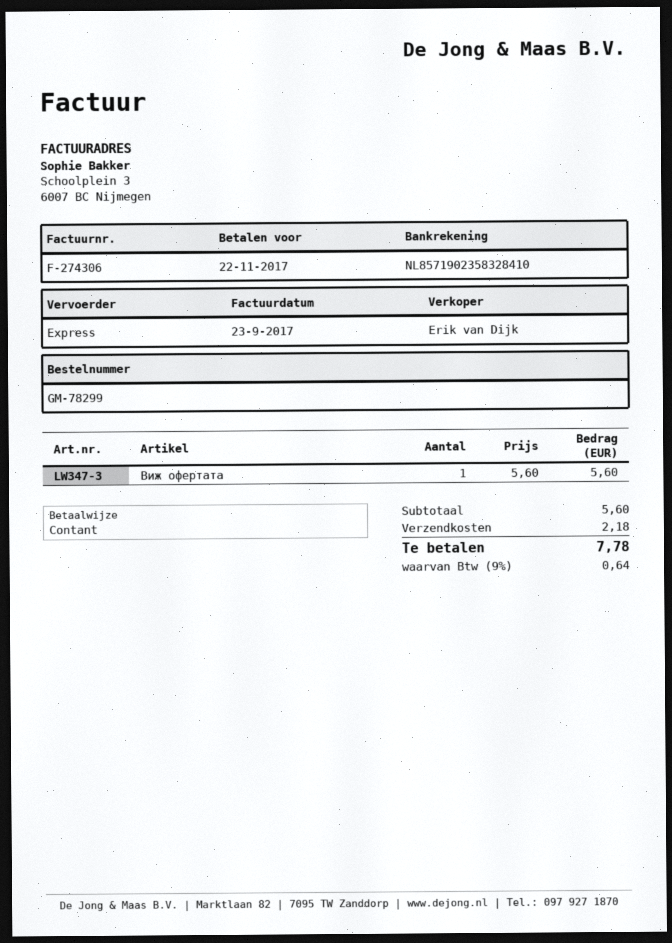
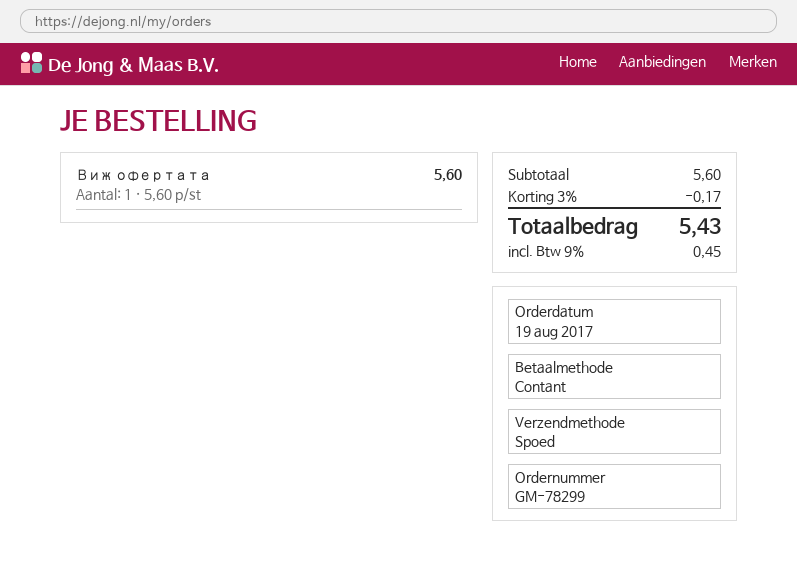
discount: none -> 3% = 0.17
shipping: 2.18 -> none
tax: 9% = 0.64 -> 9% = 0.45
total: 7.78 -> 5.43

